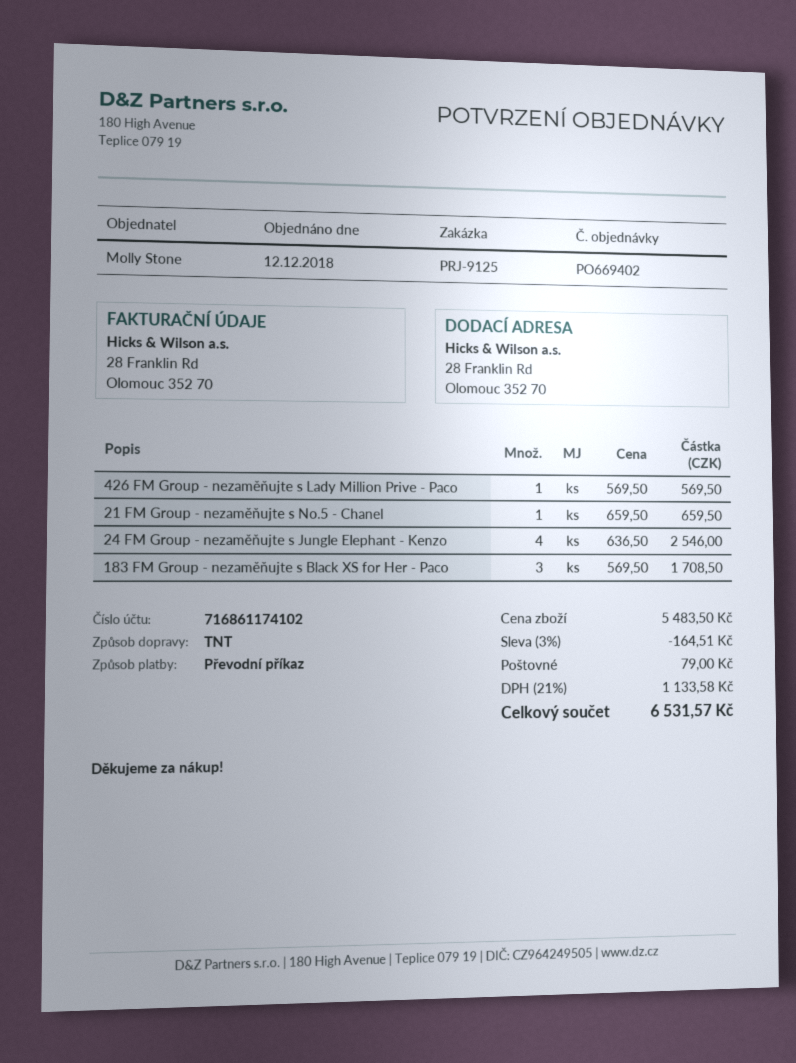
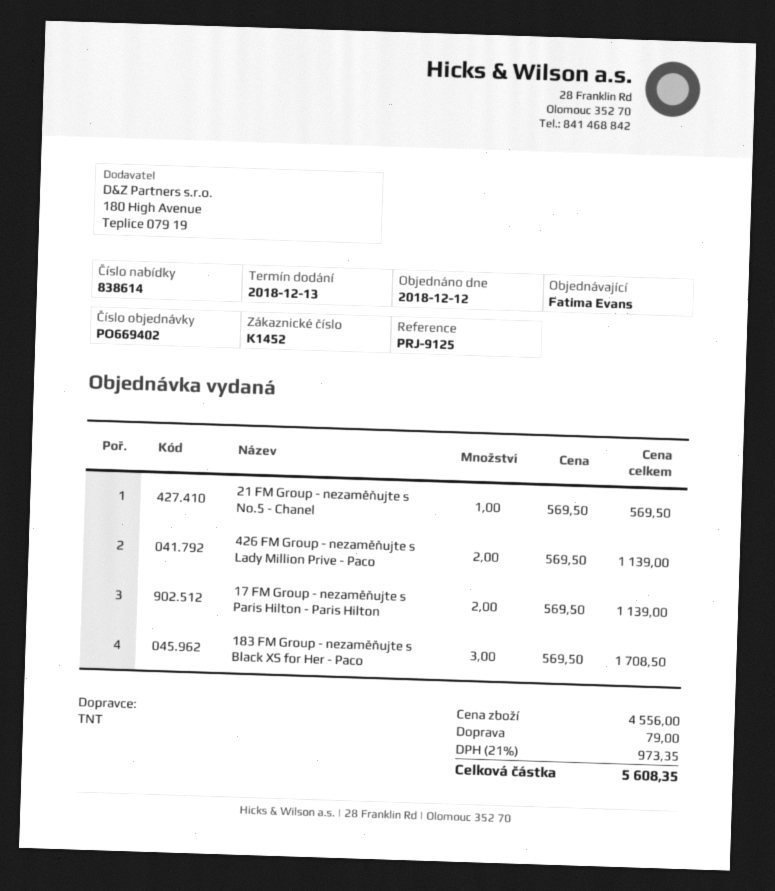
ordered by: Molly Stone -> Fatima Evans
426 FM Group - nezaměňujte s Lady Million Prive - Paco: 1 x 569.50 = 569.50 -> 2 x 569.50 = 1139.00
21 FM Group - nezaměňujte s No.5 - Chanel: 1 x 659.50 = 659.50 -> 1 x 569.50 = 569.50
24 FM Group - nezaměňujte s Jungle Elephant - Kenzo: 4 x 636.50 = 2546.00 -> none
17 FM Group - nezaměňujte s Paris Hilton - Paris Hilton: none -> 2 x 569.50 = 1139.00
subtotal: 5483.50 -> 4556.00
discount: 3% = 164.51 -> none
tax: 21% = 1133.58 -> 21% = 973.35
total: 6531.57 -> 5608.35

